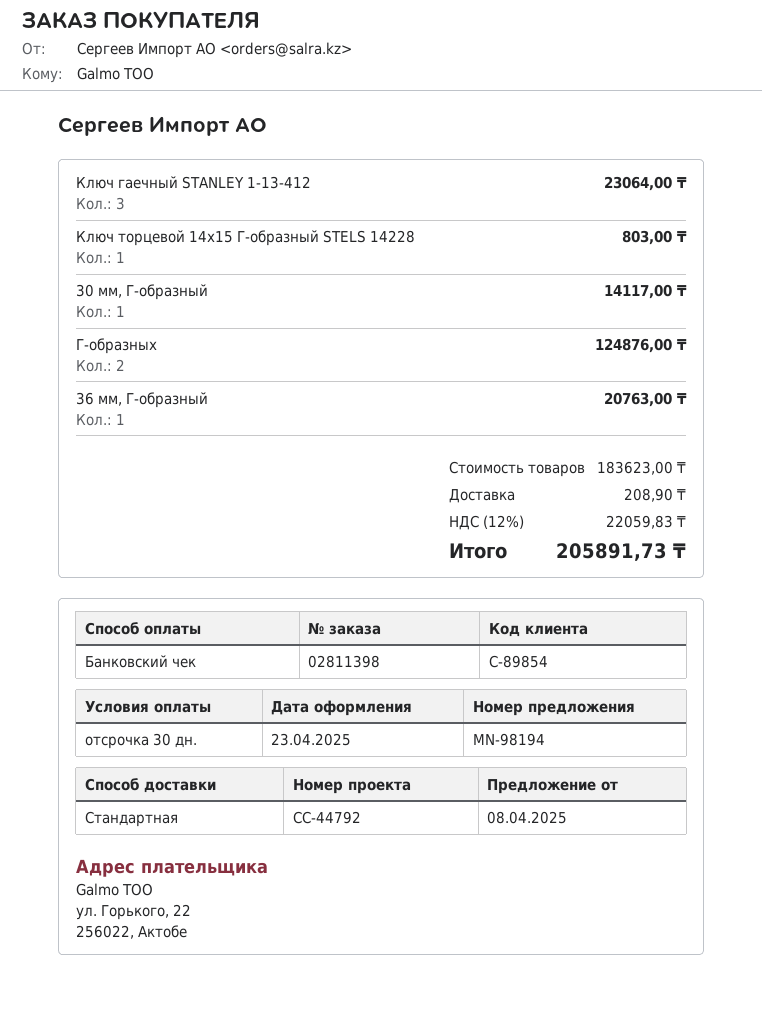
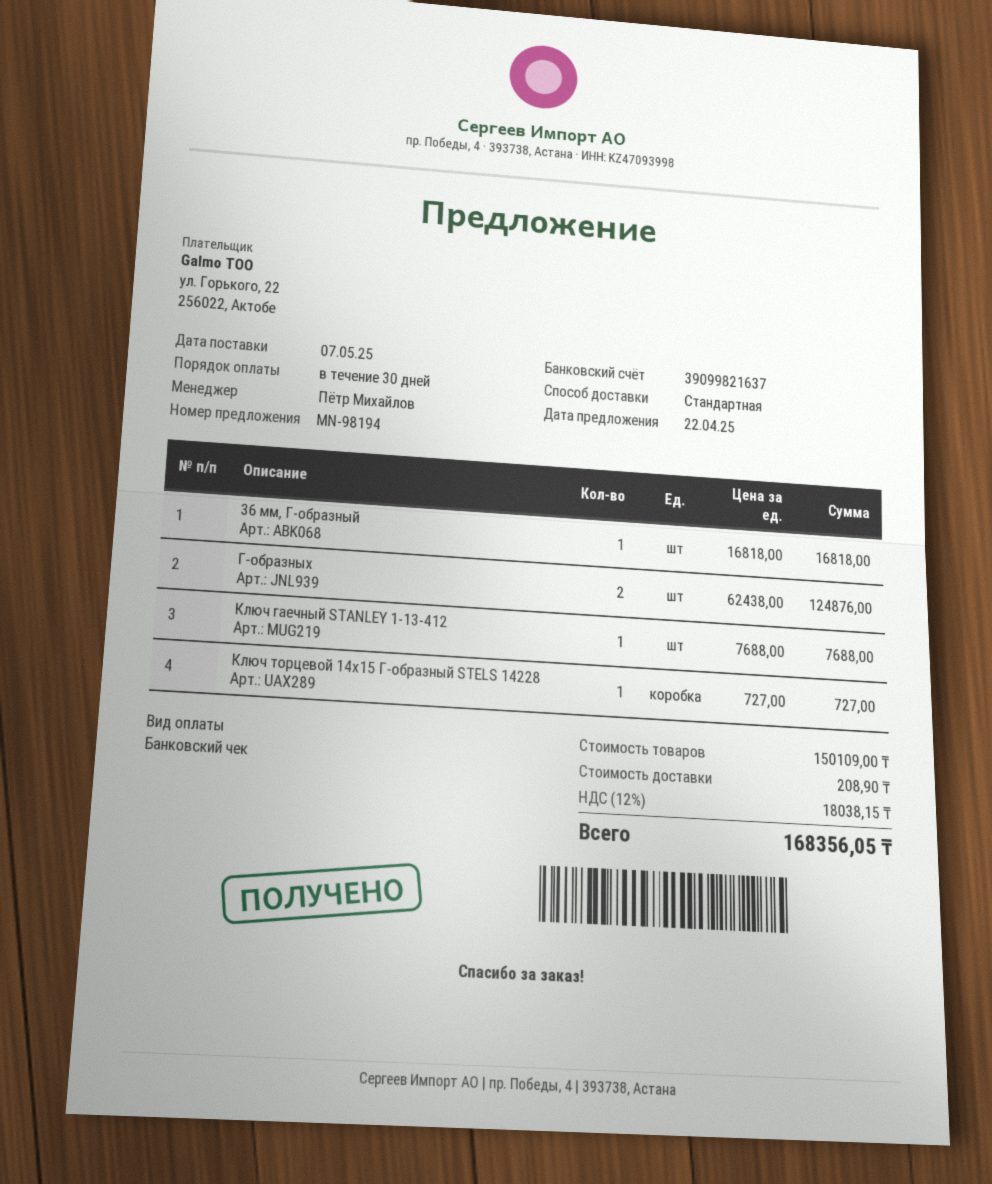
quote date: 2025-04-08 -> 2025-04-22
Ключ гаечный STANLEY 1-13-412: 3 for 23064.00 -> 1 for 7688.00
Ключ торцевой 14х15 Г-образный STELS 14228: 1 for 803.00 -> 1 for 727.00
30 мм, Г-образный: 1 for 14117.00 -> none
36 мм, Г-образный: 1 for 20763.00 -> 1 for 16818.00
subtotal: 183623.00 -> 150109.00
tax: 12% = 22059.83 -> 12% = 18038.15
total: 205891.73 -> 168356.05

